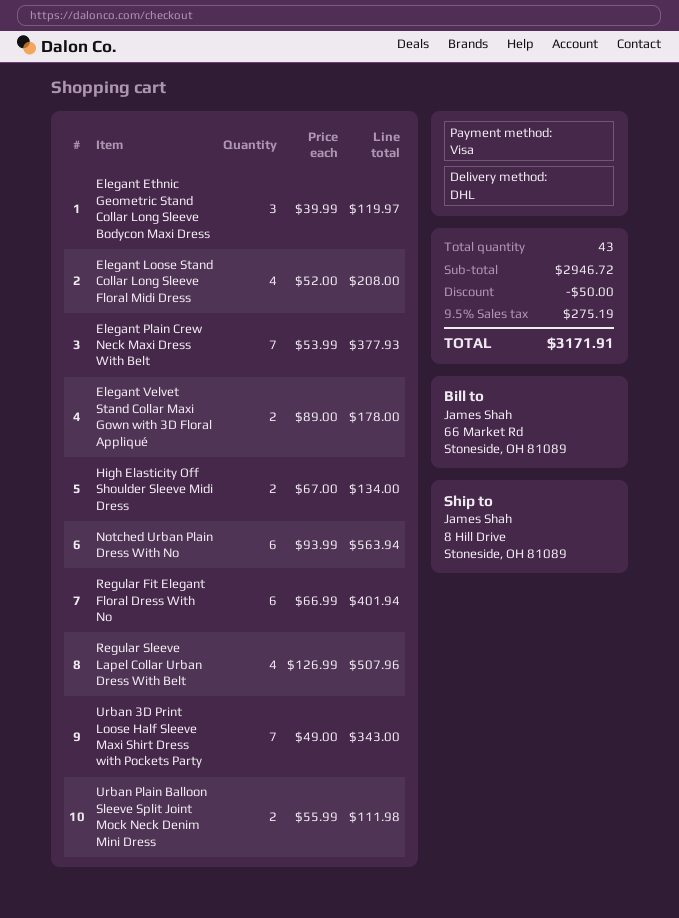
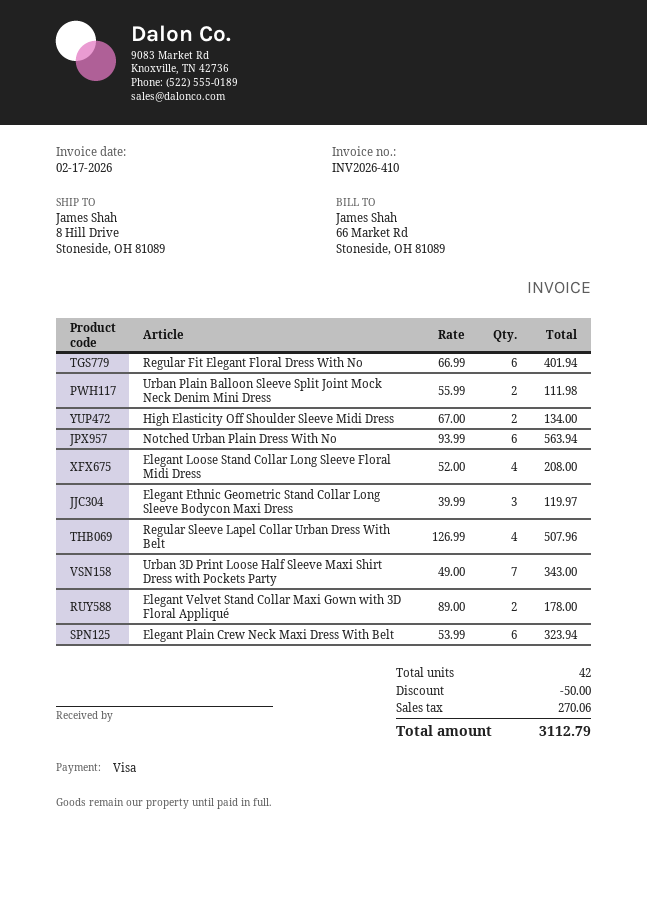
Elegant Plain Crew Neck Maxi Dress With Belt: 7 x 53.99 = 377.93 -> 6 x 53.99 = 323.94
total quantity: 43 -> 42
tax: 275.19 -> 270.06
total: 3171.91 -> 3112.79

